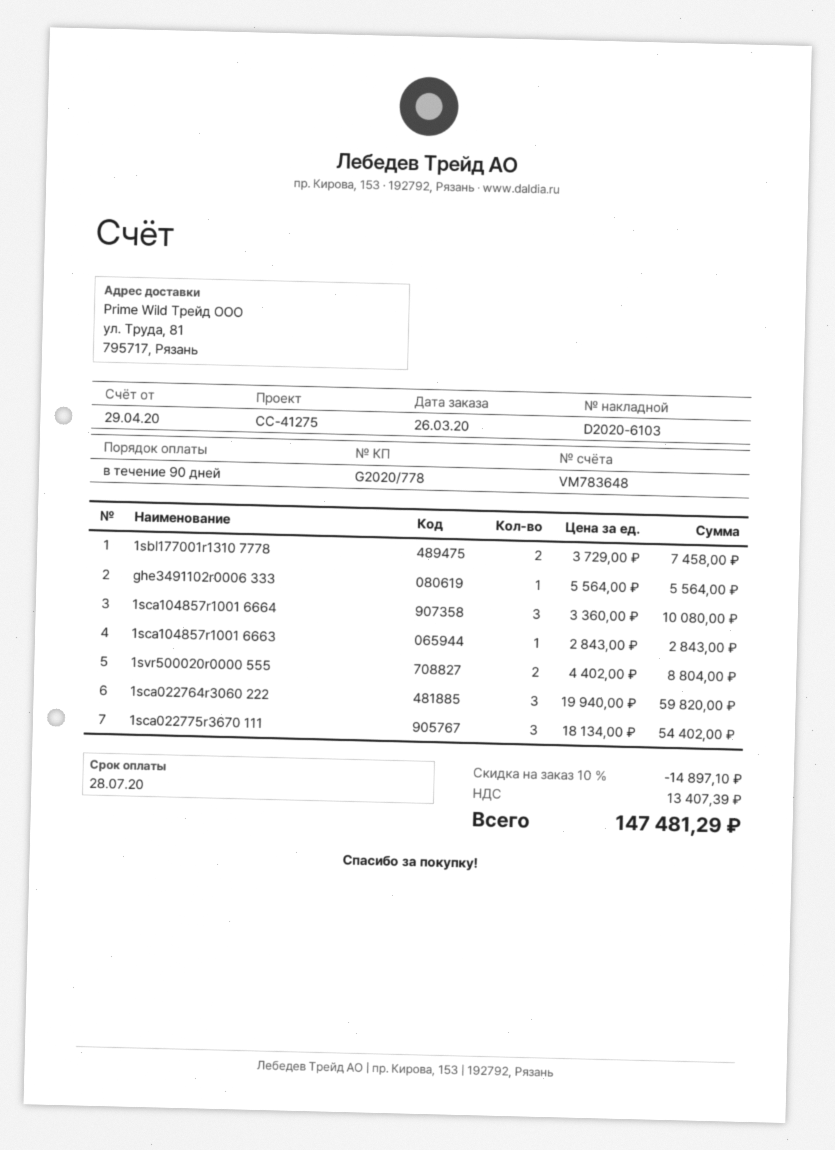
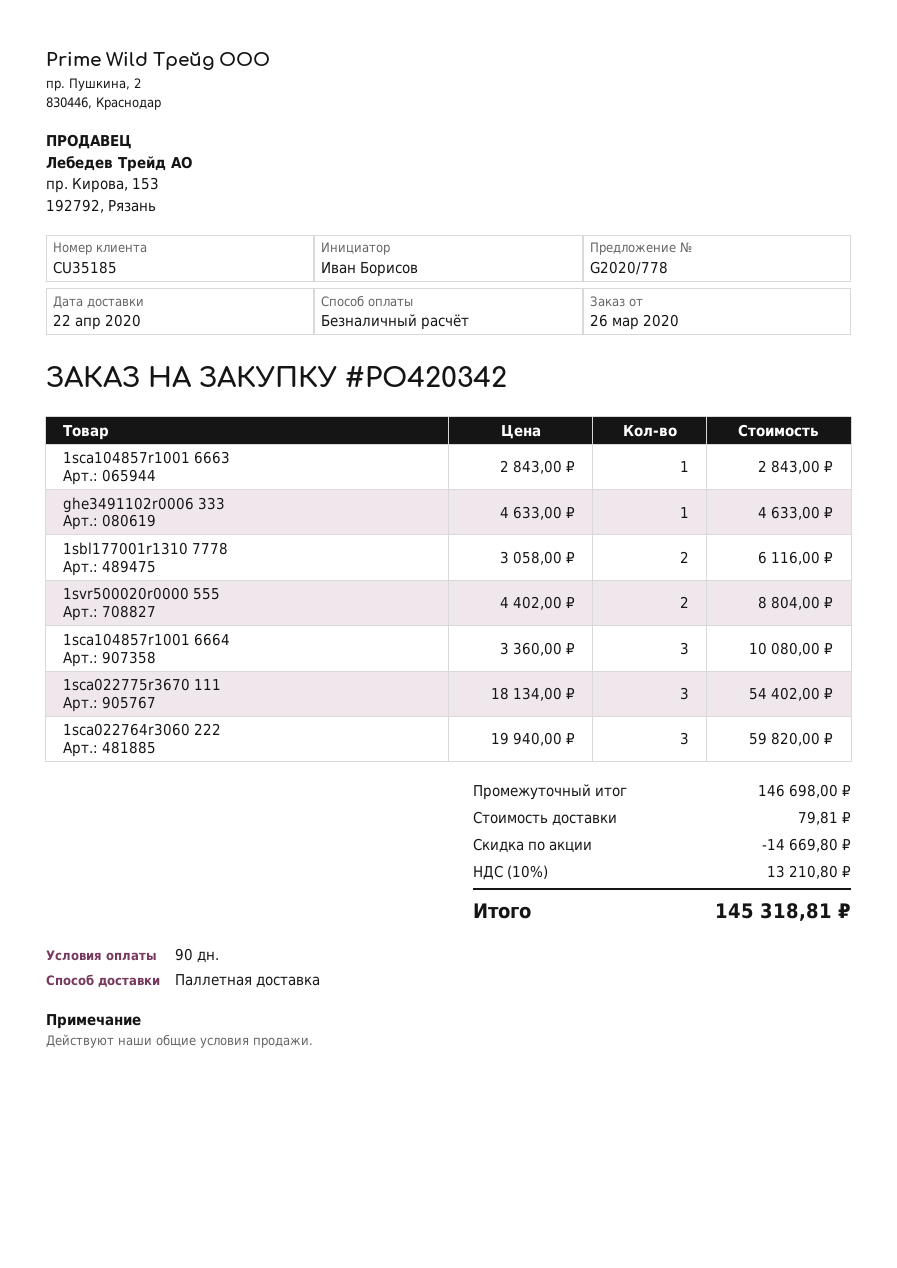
1sbl177001r1310 7778: 2 x 3729.00 = 7458.00 -> 2 x 3058.00 = 6116.00
ghe3491102r0006 333: 1 x 5564.00 = 5564.00 -> 1 x 4633.00 = 4633.00
discount: 14897.10 -> 14669.80
shipping: none -> 79.81
tax: 13407.39 -> 13210.80
total: 147481.29 -> 145318.81

